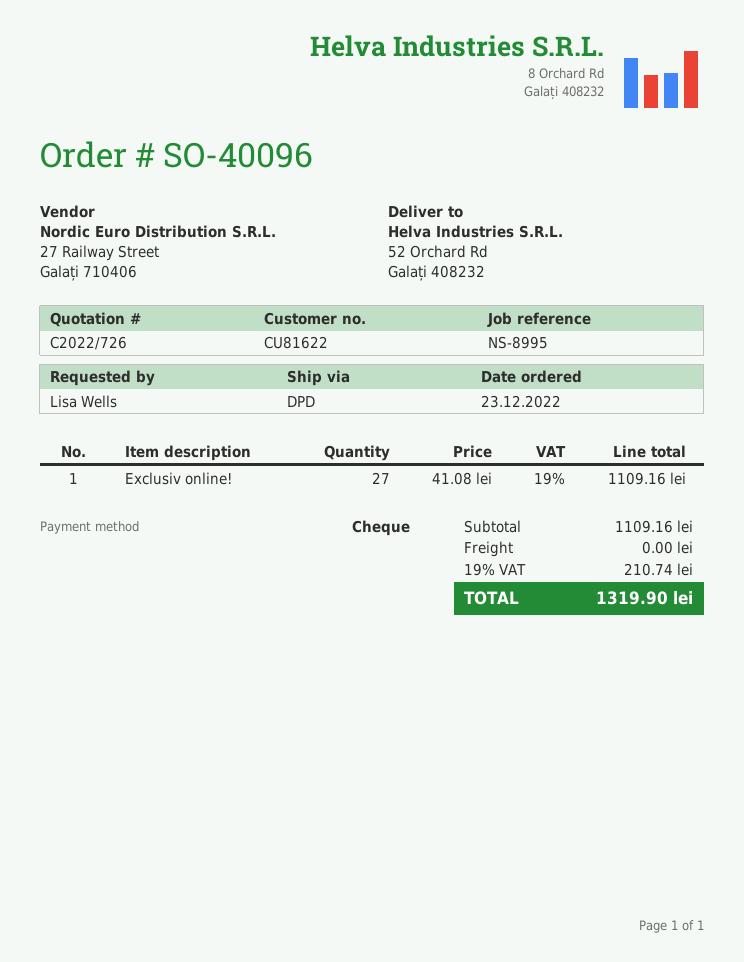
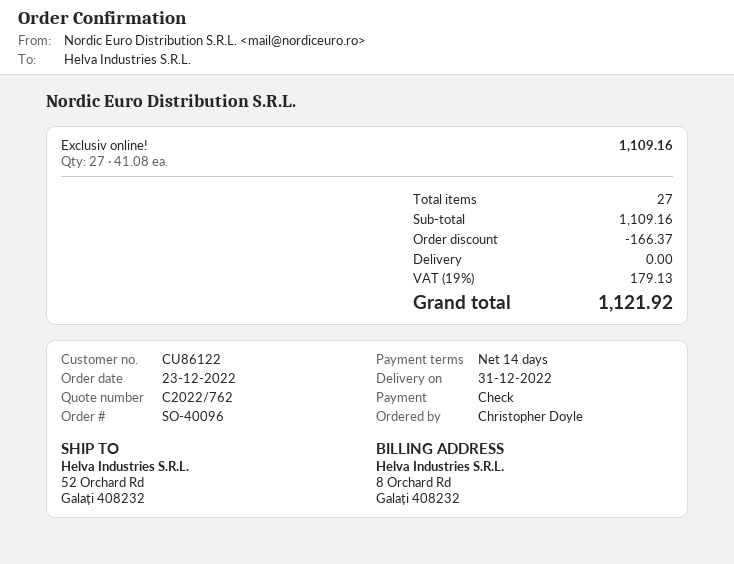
quote number: C2022/726 -> C2022/762
customer number: CU81622 -> CU86122
ordered by: Lisa Wells -> Christopher Doyle
discount: none -> 166.37
tax: 19% = 210.74 -> 19% = 179.13
total: 1319.90 -> 1121.92

